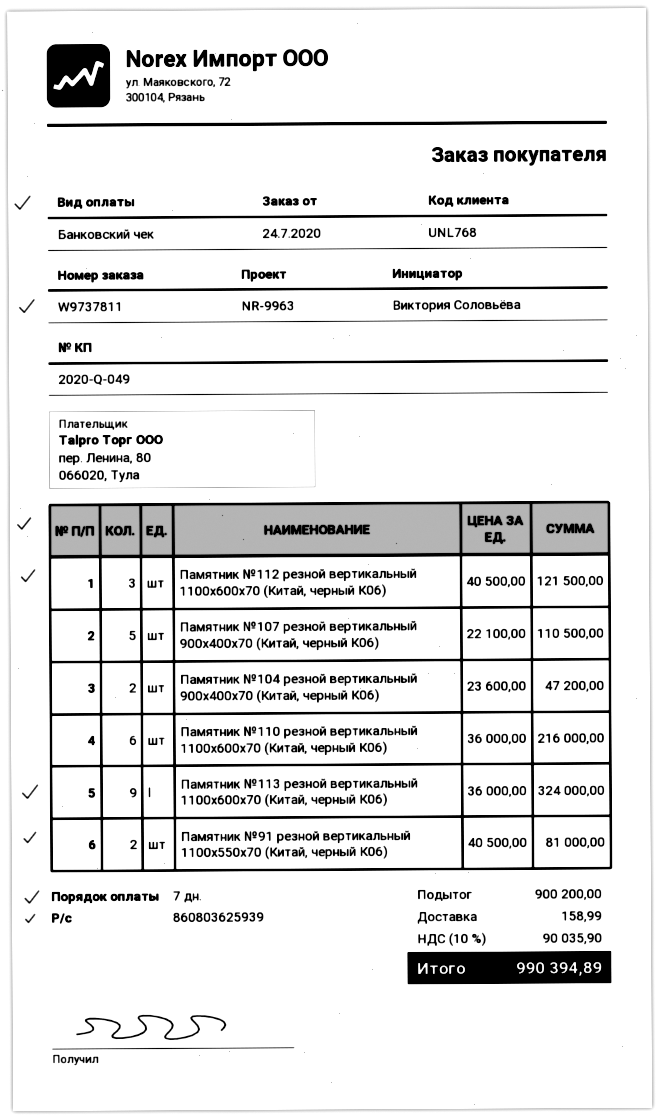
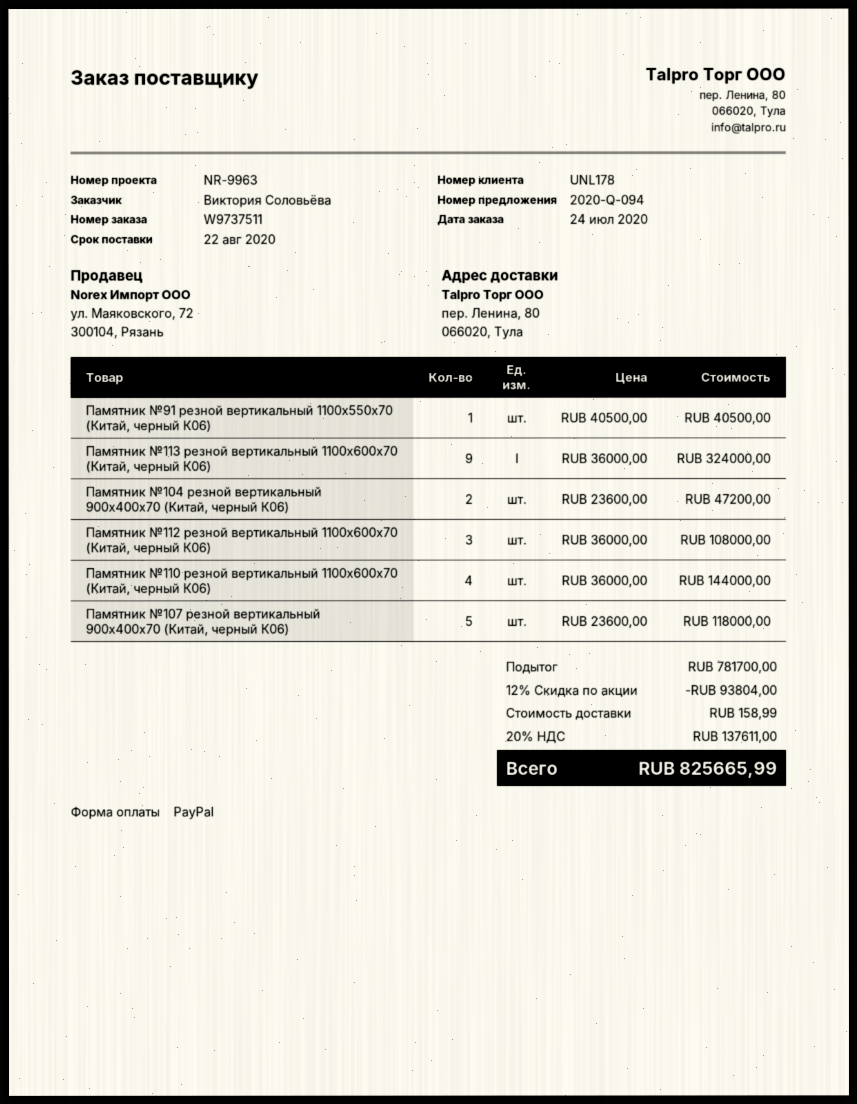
quote number: 2020-Q-049 -> 2020-Q-094
order number: W9737811 -> W9737511
customer number: UNL768 -> UNL178
payment method: cheque -> PayPal
Памятник №112 резной вертикальный 1100х600х70 (Китай, черный К06): 3 x 40500.00 = 121500.00 -> 3 x 36000.00 = 108000.00
Памятник №107 резной вертикальный 900х400х70 (Китай, черный К06): 5 x 22100.00 = 110500.00 -> 5 x 23600.00 = 118000.00
Памятник №110 резной вертикальный 1100х600х70 (Китай, черный К06): 6 x 36000.00 = 216000.00 -> 4 x 36000.00 = 144000.00
Памятник №91 резной вертикальный 1100х550х70 (Китай, черный К06): 2 x 40500.00 = 81000.00 -> 1 x 40500.00 = 40500.00
subtotal: 900200.00 -> 781700.00
discount: none -> 12% = 93804.00
tax: 10% = 90035.90 -> 20% = 137611.00
total: 990394.89 -> 825665.99

